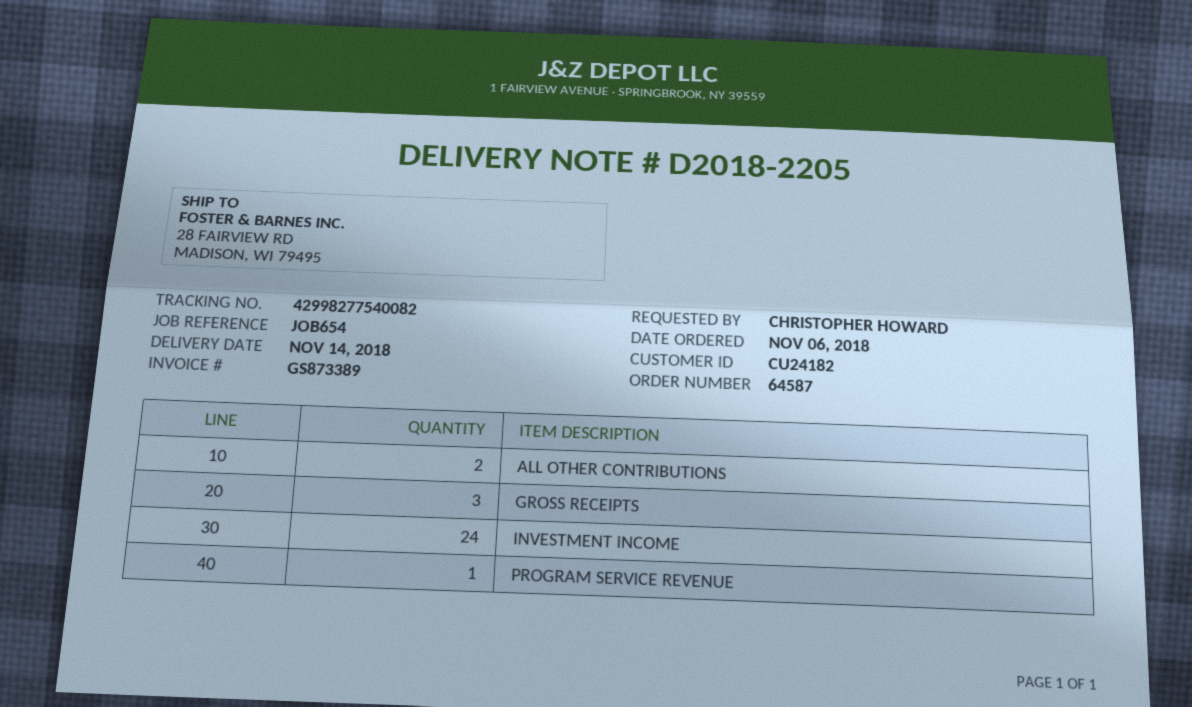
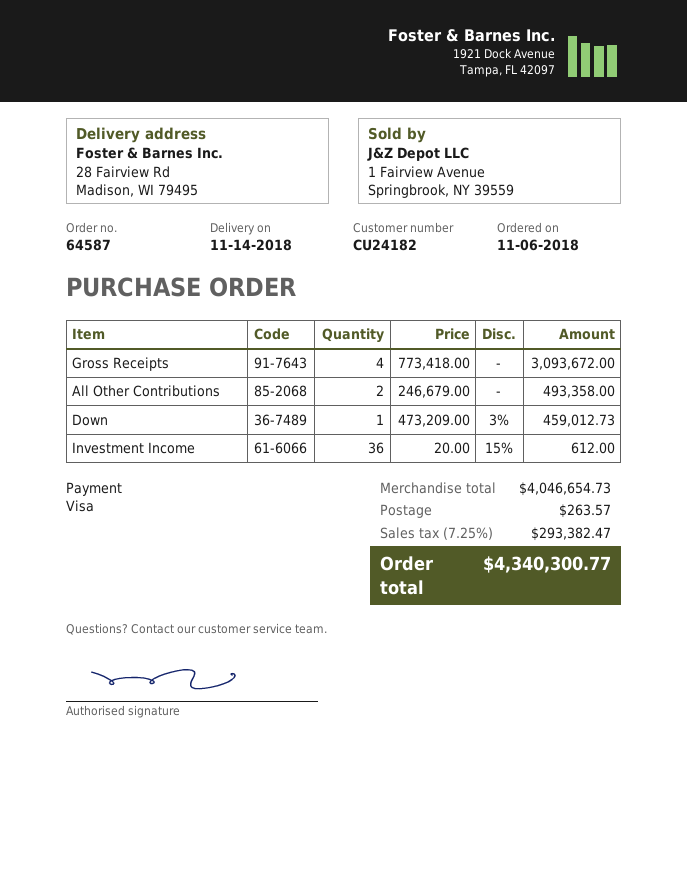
GROSS RECEIPTS: 3 -> 4
INVESTMENT INCOME: 24 -> 36
PROGRAM SERVICE REVENUE: 1 -> none
Down: none -> 1

